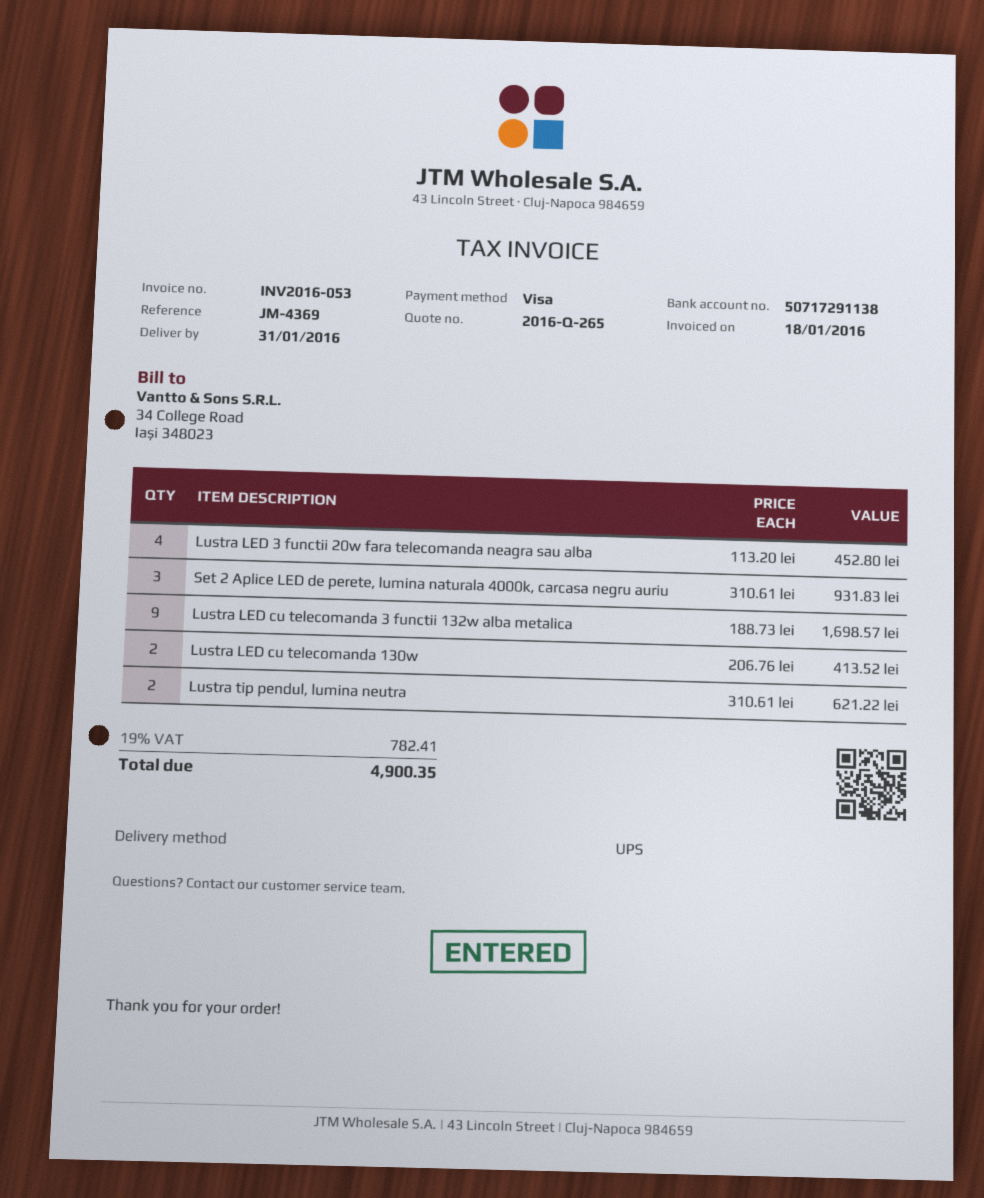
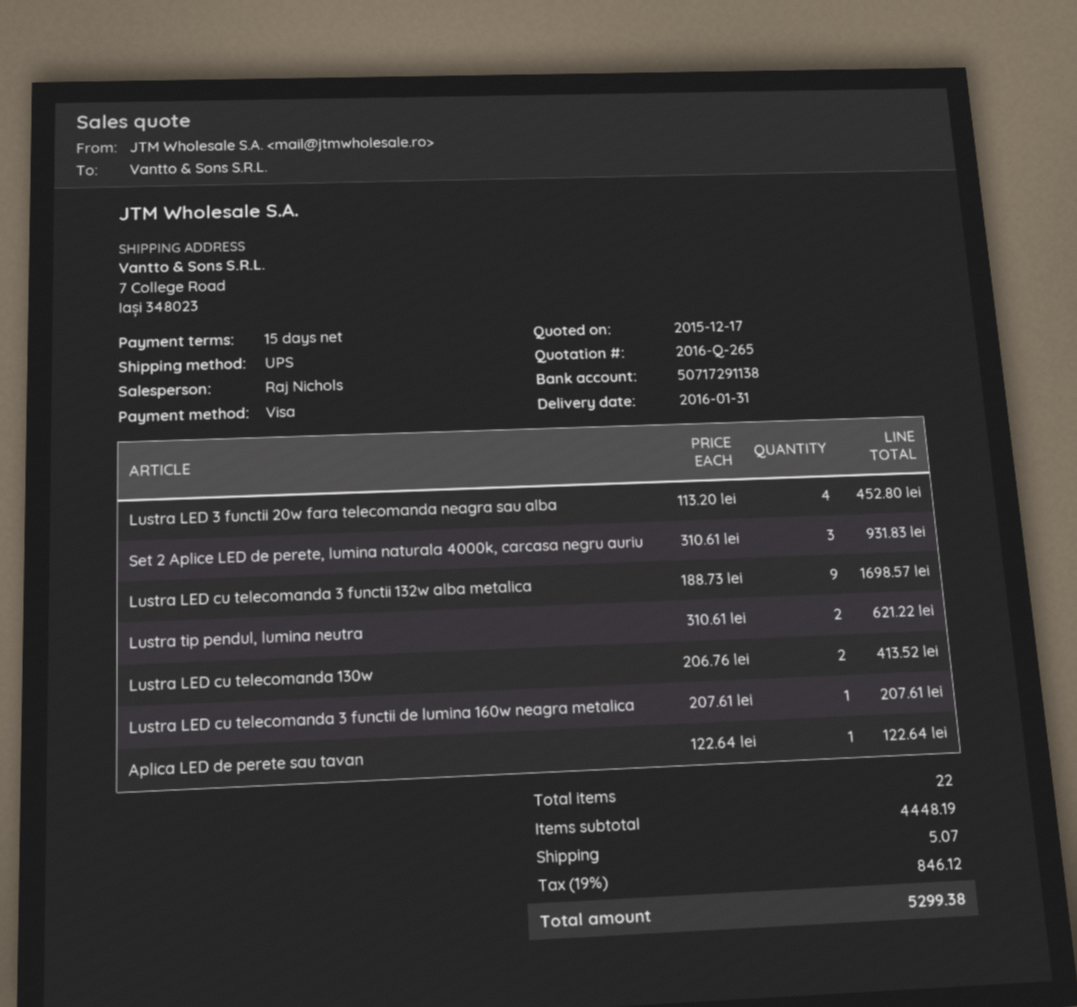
Lustra LED cu telecomanda 3 functii de lumina 160w neagra metalica: none -> 1 x 207.61 = 207.61
Aplica LED de perete sau tavan: none -> 1 x 122.64 = 122.64
shipping: none -> 5.07
tax: 19% = 782.41 -> 19% = 846.12
total: 4900.35 -> 5299.38

